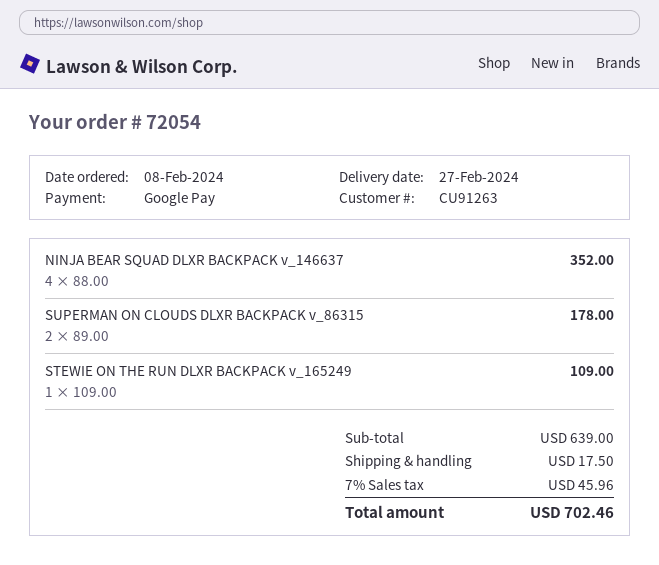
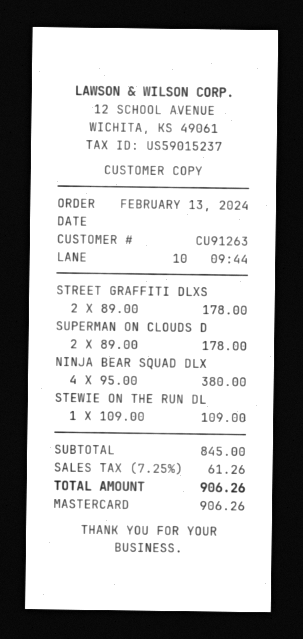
order date: 2024-02-08 -> 2024-02-13
payment method: Google Pay -> Mastercard
NINJA BEAR SQUAD DLXR BACKPACK v_146637: 4 x 88.00 = 352.00 -> 4 x 95.00 = 380.00
STREET GRAFFITI DLXS: none -> 2 x 89.00 = 178.00
subtotal: 639.00 -> 845.00
shipping: 17.50 -> none
tax: 7% = 45.96 -> 7.25% = 61.26
total: 702.46 -> 906.26

